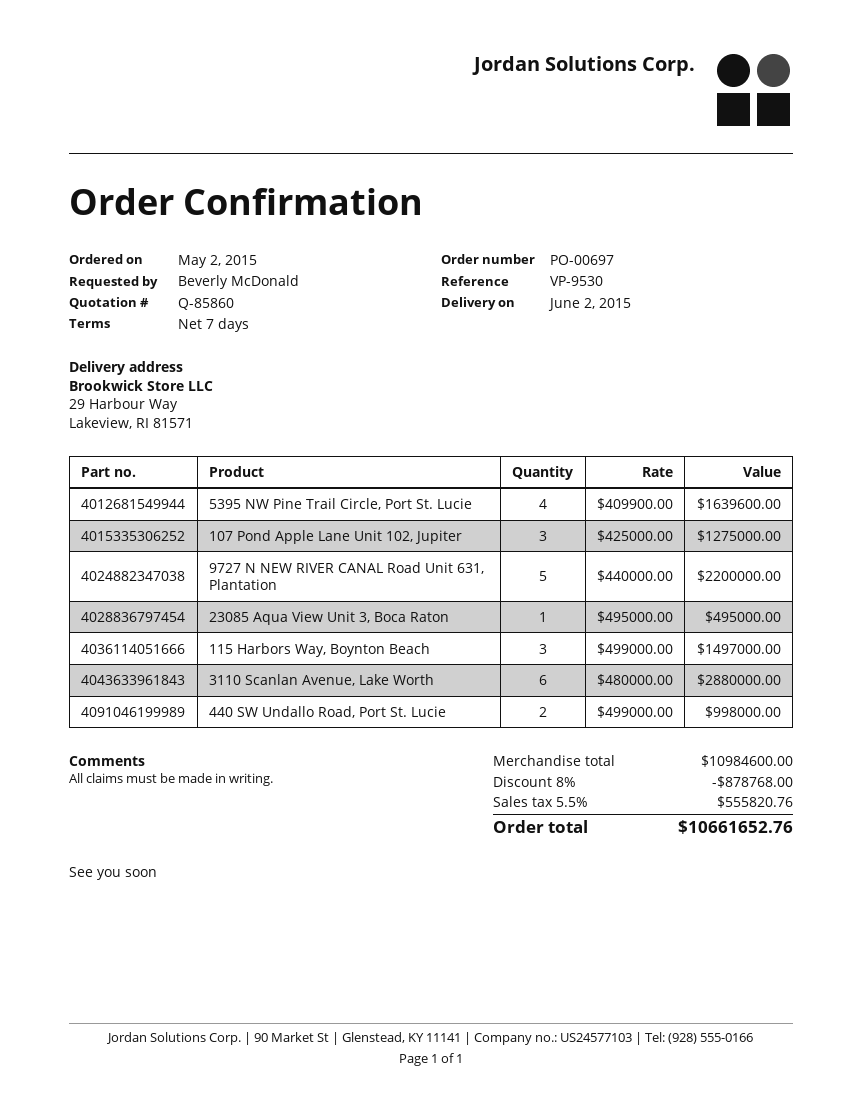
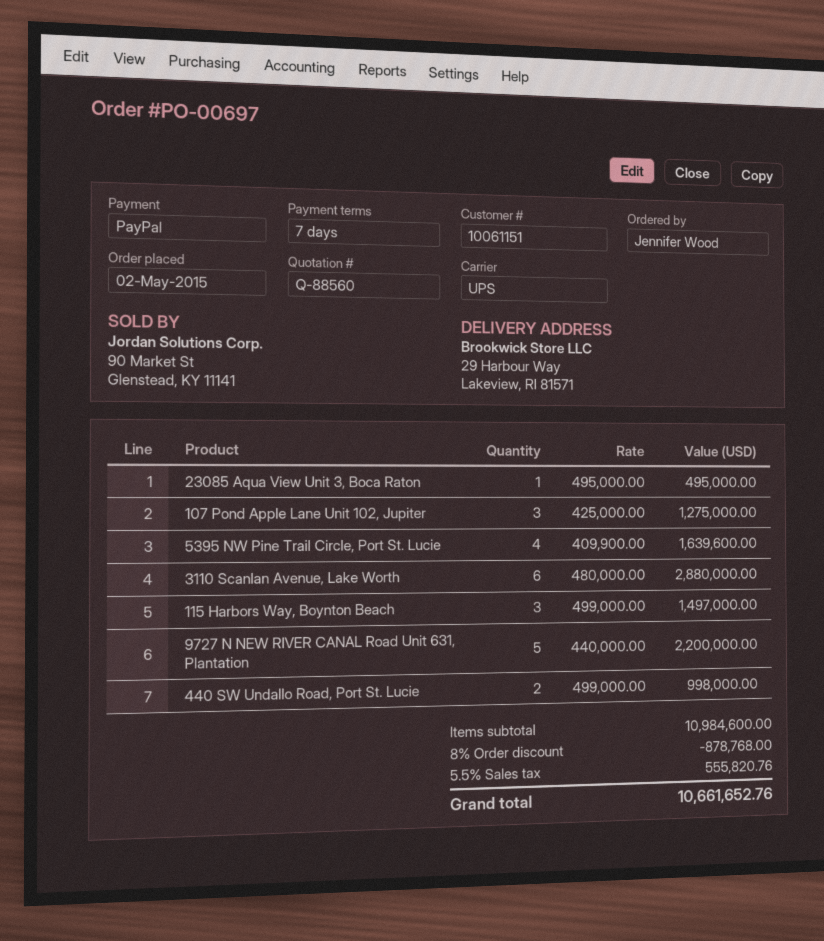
quote number: Q-85860 -> Q-88560
ordered by: Beverly McDonald -> Jennifer Wood

